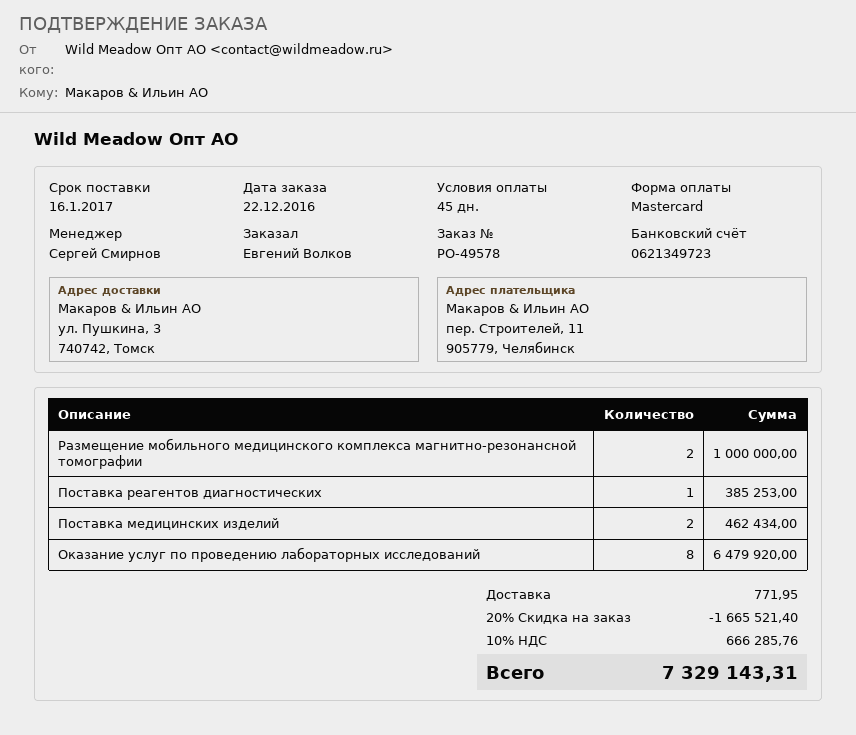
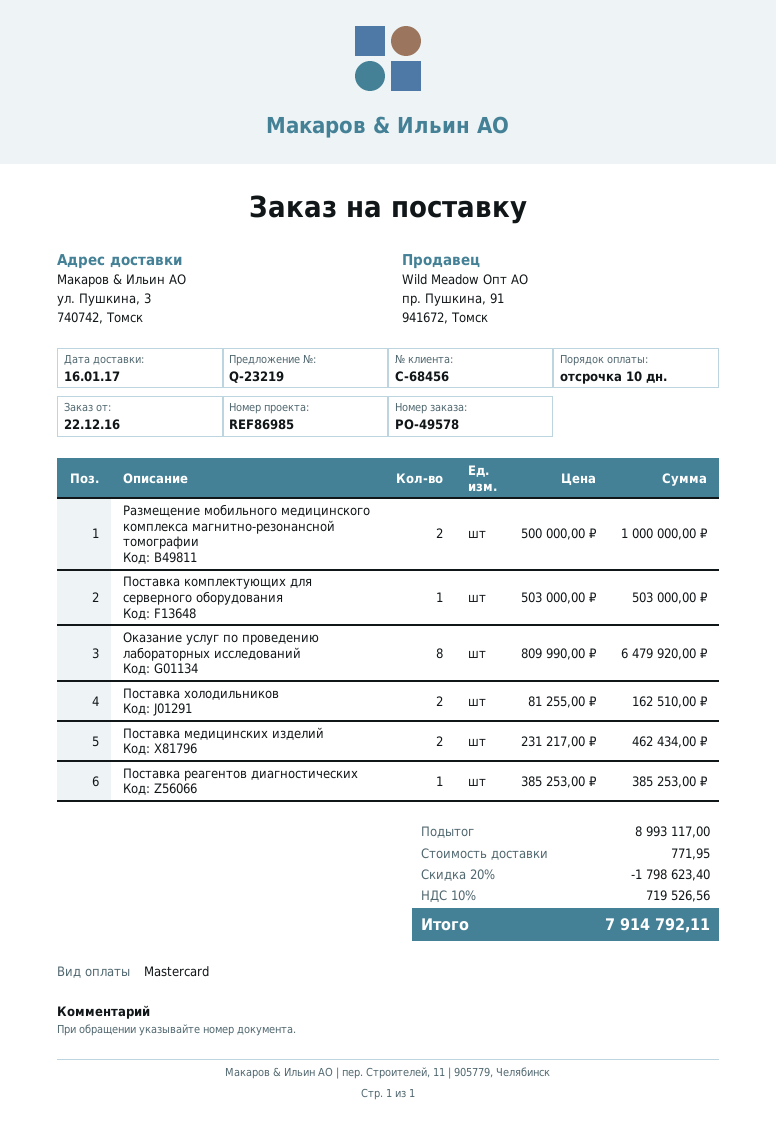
payment terms: 45 days -> 10 days
Поставка комплектующих для серверного оборудования: none -> 1 for 503000.00
Поставка холодильников: none -> 2 for 162510.00
discount: 20% = 1665521.40 -> 20% = 1798623.40
tax: 10% = 666285.76 -> 10% = 719526.56
total: 7329143.31 -> 7914792.11

